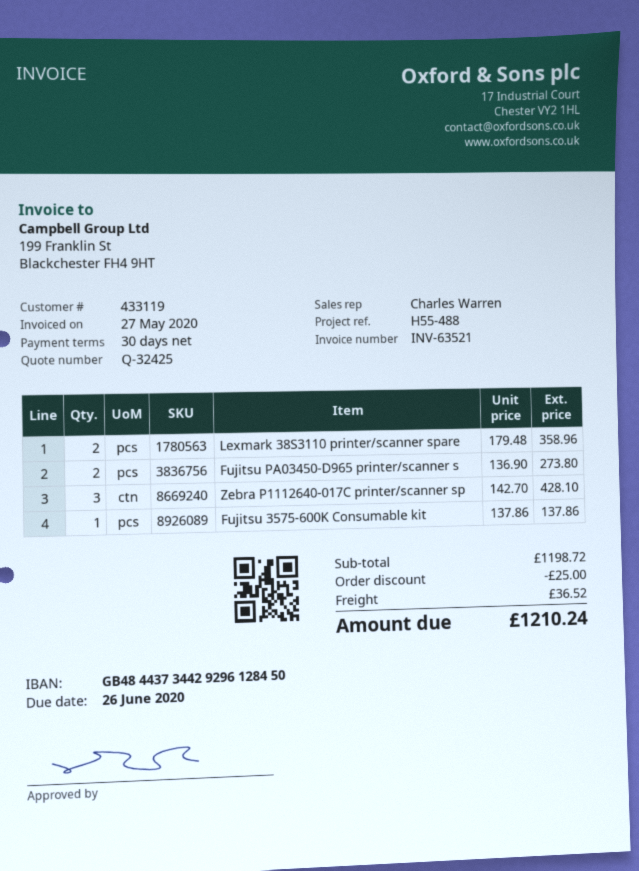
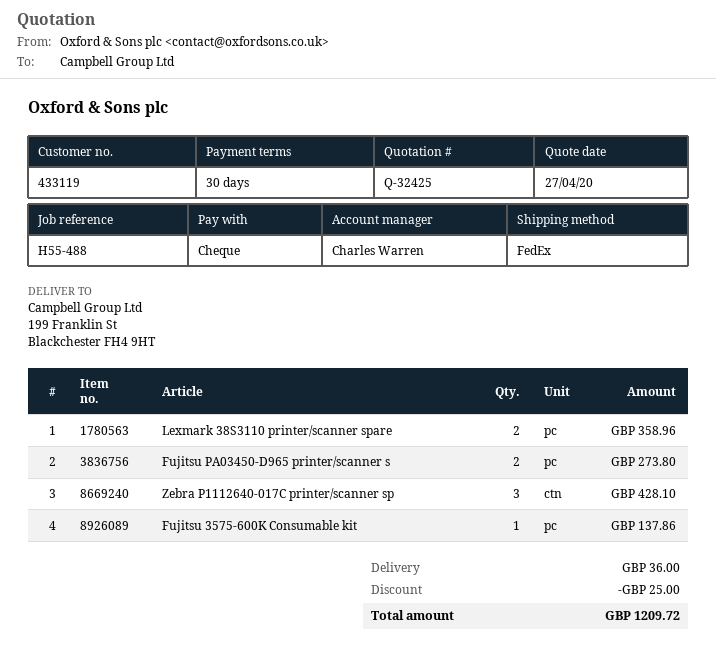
shipping: 36.52 -> 36.00
total: 1210.24 -> 1209.72

